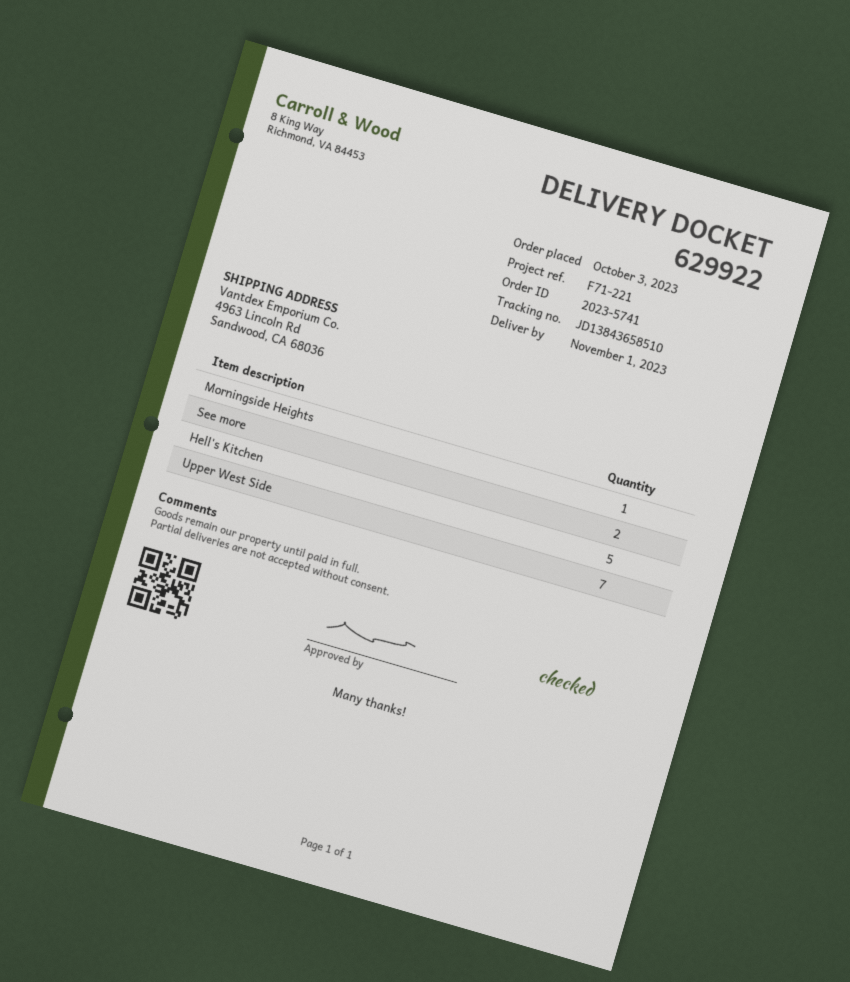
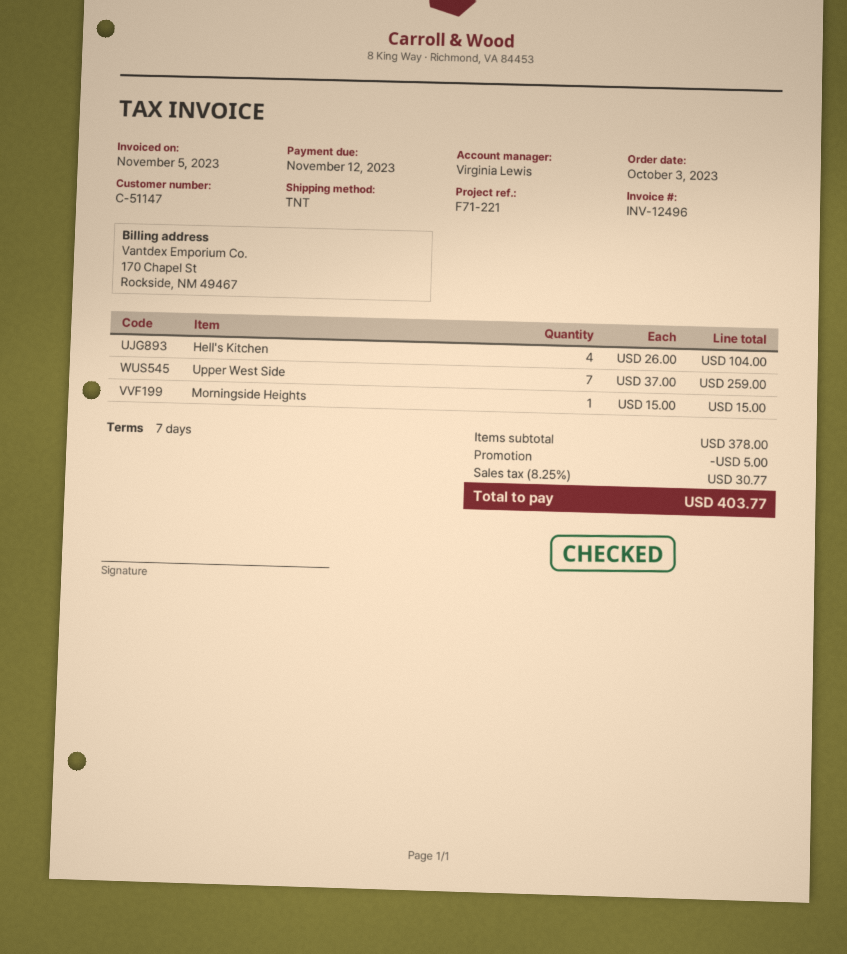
See more: 2 -> none
Hell's Kitchen: 5 -> 4

